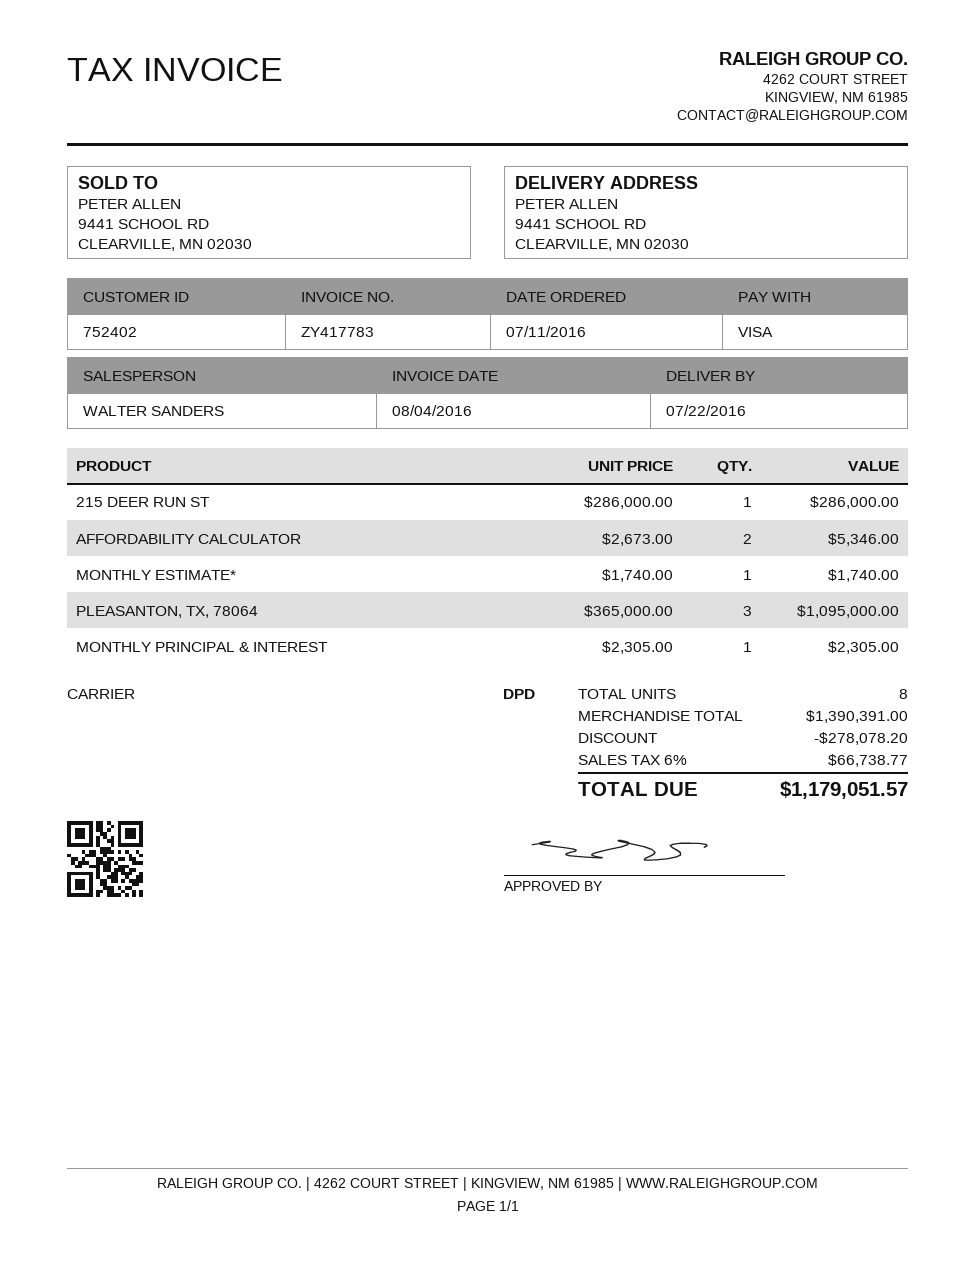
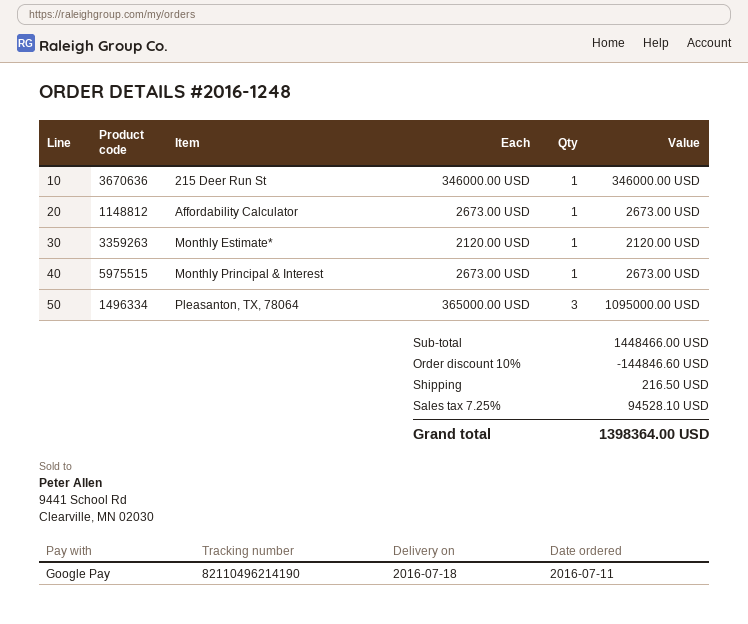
delivery date: 2016-07-22 -> 2016-07-18
payment method: Visa -> Google Pay
215 DEER RUN ST: 1 x 286000.00 = 286000.00 -> 1 x 346000.00 = 346000.00
AFFORDABILITY CALCULATOR: 2 x 2673.00 = 5346.00 -> 1 x 2673.00 = 2673.00
MONTHLY ESTIMATE*: 1 x 1740.00 = 1740.00 -> 1 x 2120.00 = 2120.00
MONTHLY PRINCIPAL & INTEREST: 1 x 2305.00 = 2305.00 -> 1 x 2673.00 = 2673.00
subtotal: 1390391.00 -> 1448466.00
discount: 278078.20 -> 144846.60
shipping: none -> 216.50
tax: 6% = 66738.77 -> 7.25% = 94528.10
total: 1179051.57 -> 1398364.00

